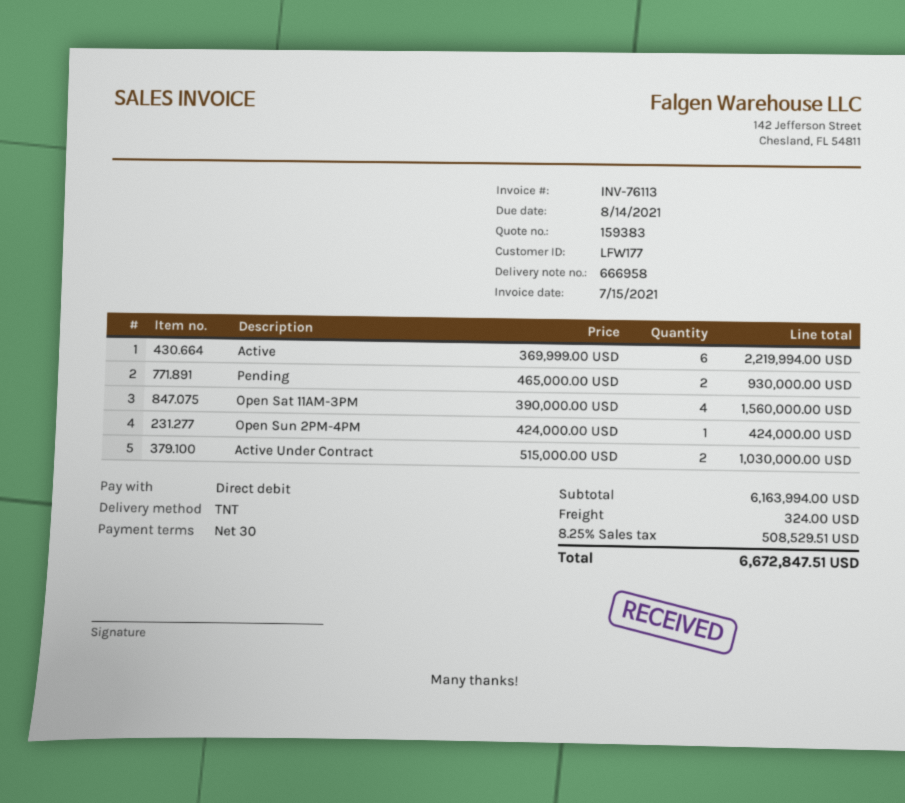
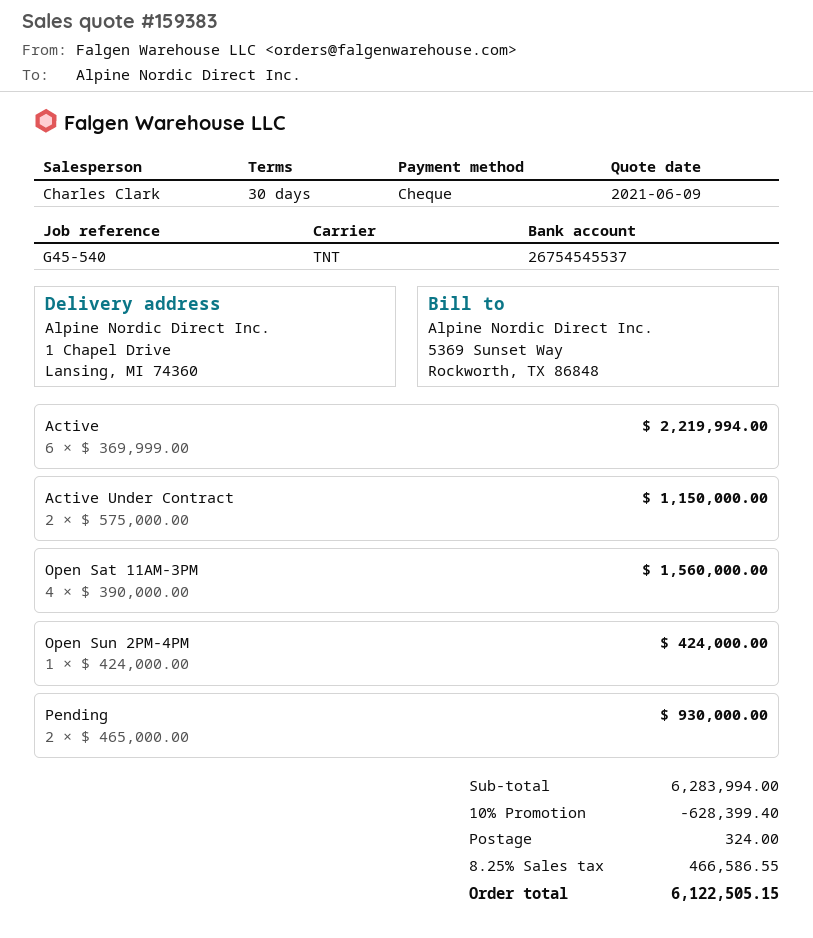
payment method: direct debit -> cheque
Active Under Contract: 2 x 515000.00 = 1030000.00 -> 2 x 575000.00 = 1150000.00
subtotal: 6163994.00 -> 6283994.00
discount: none -> 10% = 628399.40
tax: 8.25% = 508529.51 -> 8.25% = 466586.55
total: 6672847.51 -> 6122505.15

